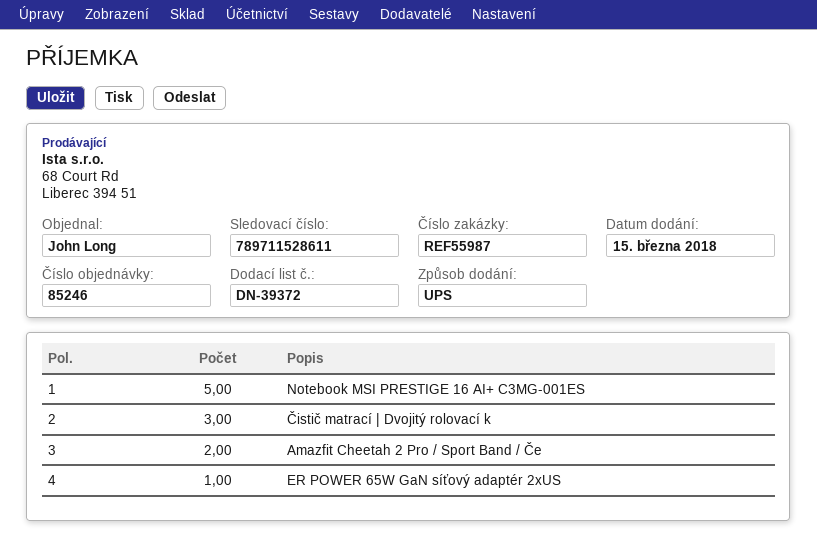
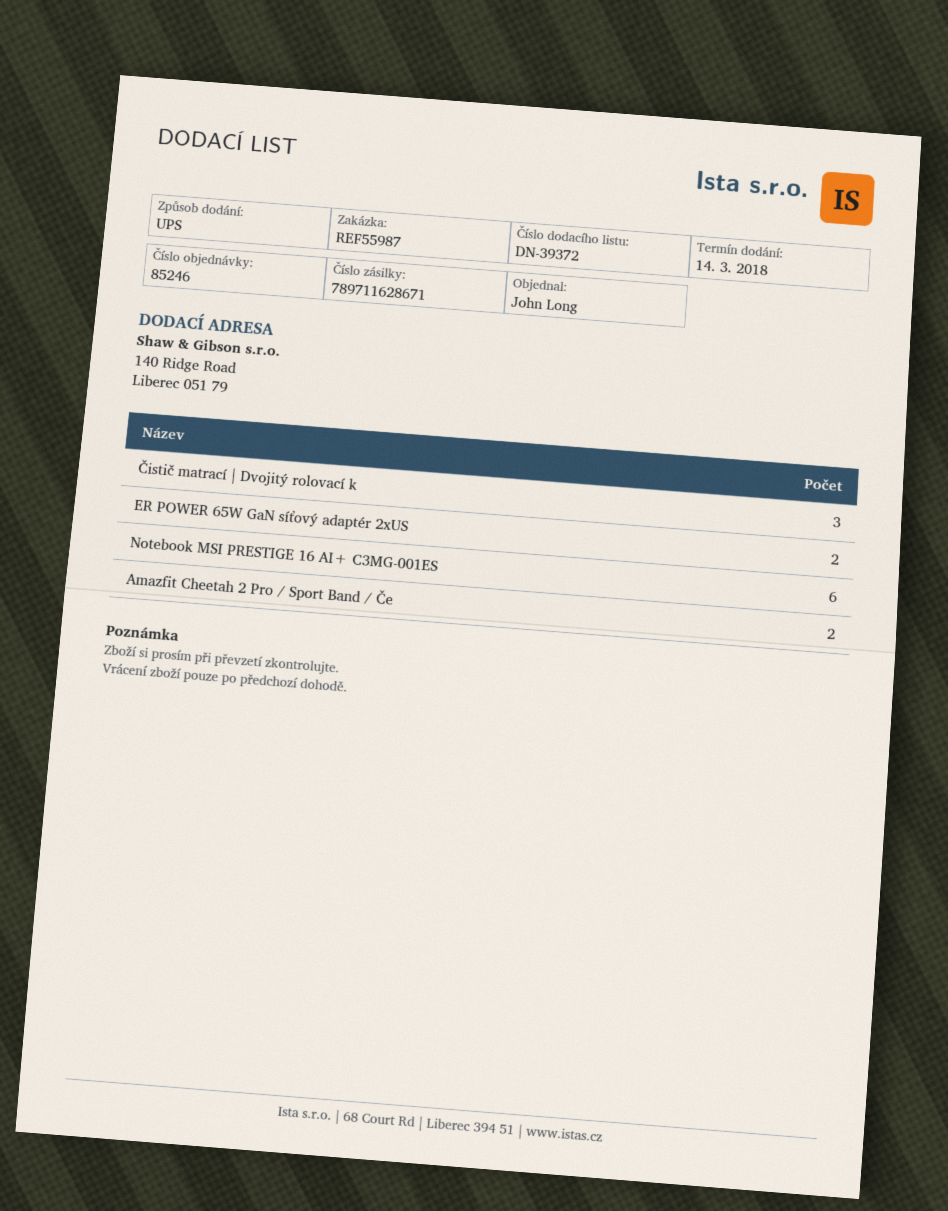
delivery date: 2018-03-15 -> 2018-03-14
tracking number: 789711528611 -> 789711628671
Notebook MSI PRESTIGE 16 AI+ C3MG-001ES: 5 -> 6
ER POWER 65W GaN síťový adaptér 2xUS: 1 -> 2

